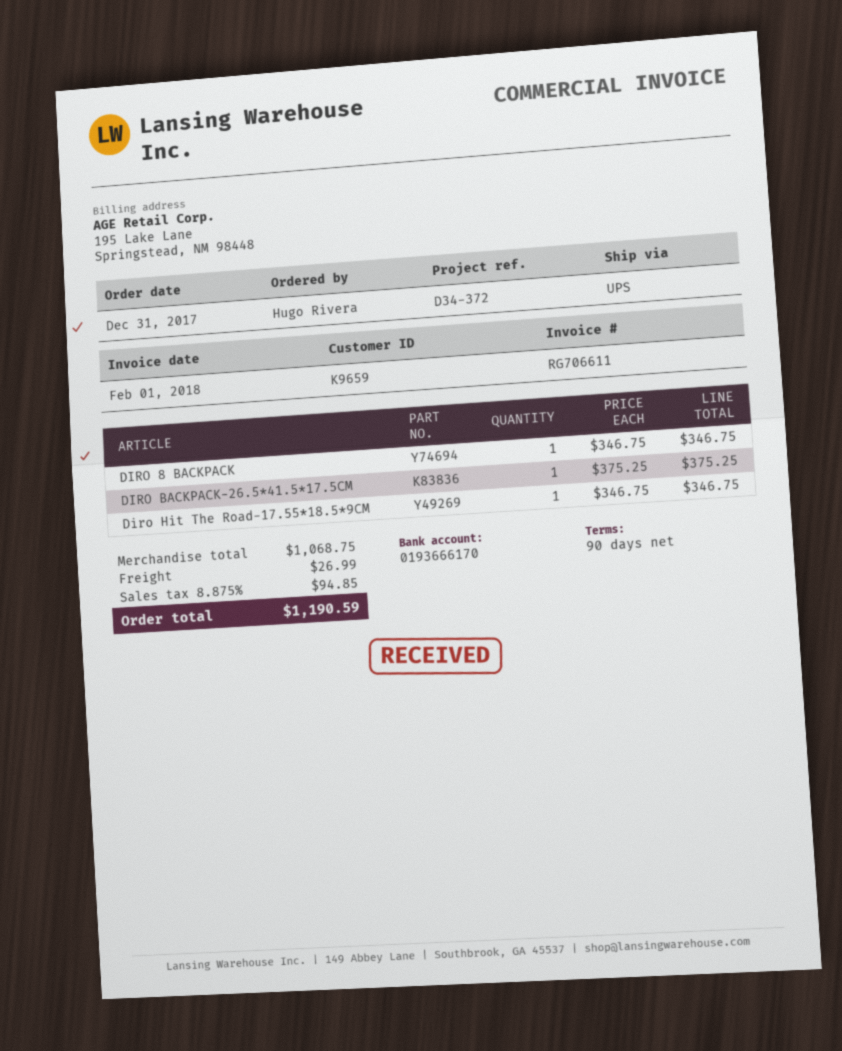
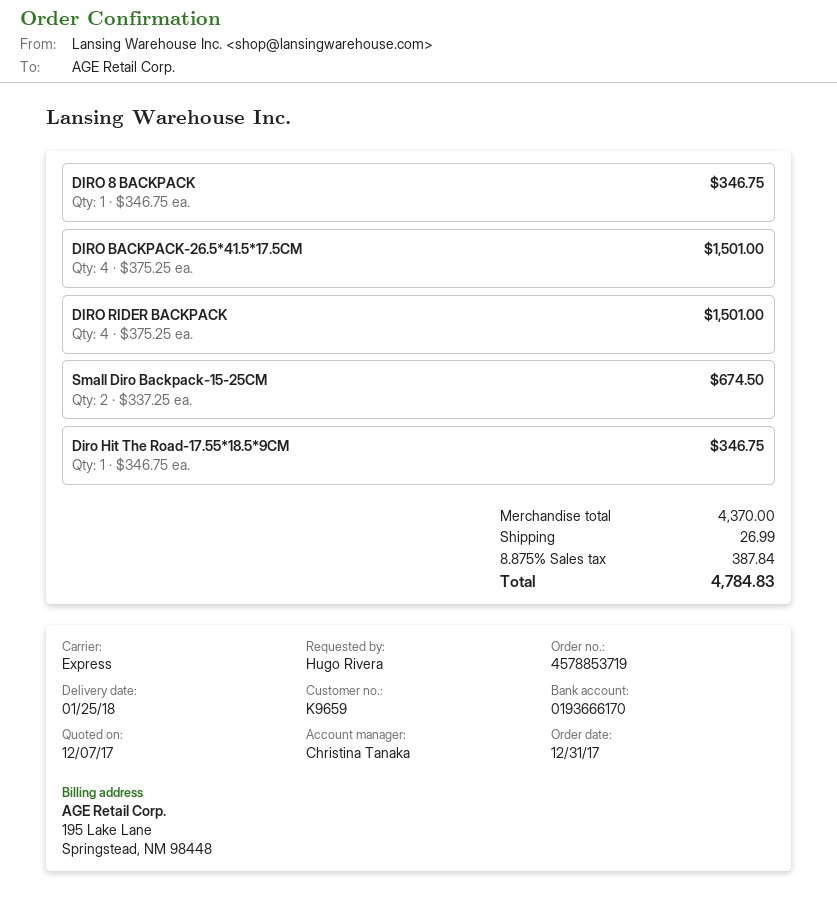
shipping method: UPS -> express
DIRO BACKPACK-26.5*41.5*17.5CM: 1 x 375.25 = 375.25 -> 4 x 375.25 = 1501.00
DIRO RIDER BACKPACK: none -> 4 x 375.25 = 1501.00
Small Diro Backpack-15-25CM: none -> 2 x 337.25 = 674.50
subtotal: 1068.75 -> 4370.00
tax: 8.875% = 94.85 -> 8.875% = 387.84
total: 1190.59 -> 4784.83

